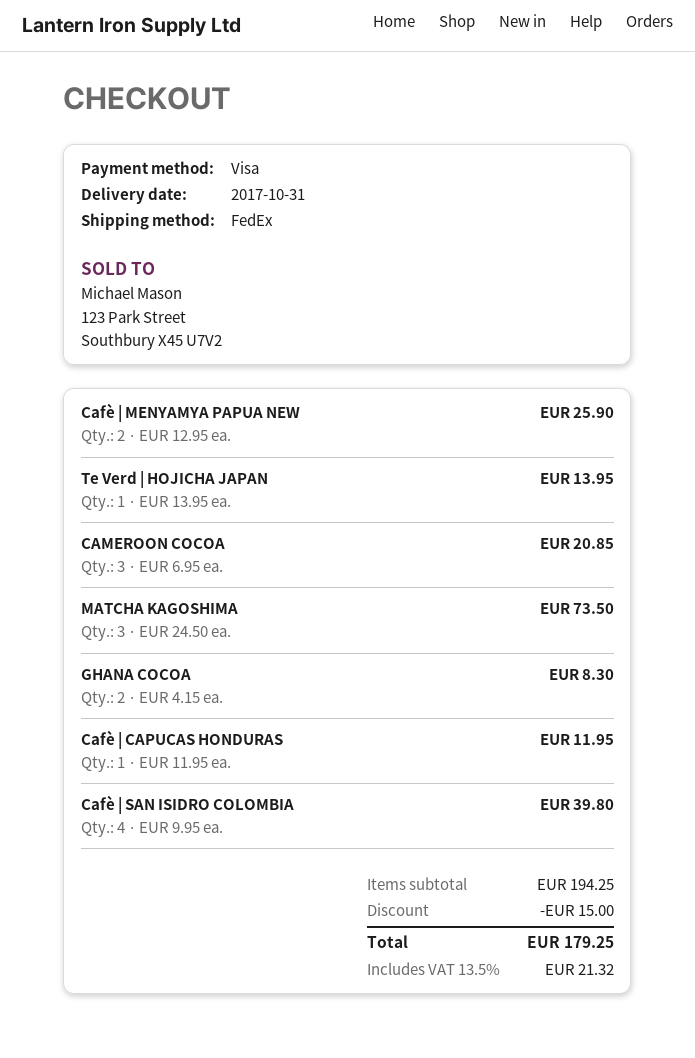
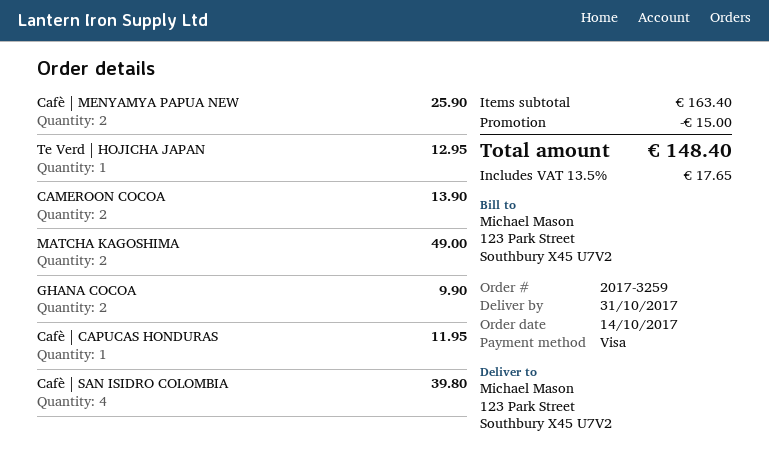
Te Verd | HOJICHA JAPAN: 1 for 13.95 -> 1 for 12.95
CAMEROON COCOA: 3 for 20.85 -> 2 for 13.90
MATCHA KAGOSHIMA: 3 for 73.50 -> 2 for 49.00
GHANA COCOA: 2 for 8.30 -> 2 for 9.90
subtotal: 194.25 -> 163.40
tax: 13.5% = 21.32 -> 13.5% = 17.65
total: 179.25 -> 148.40

